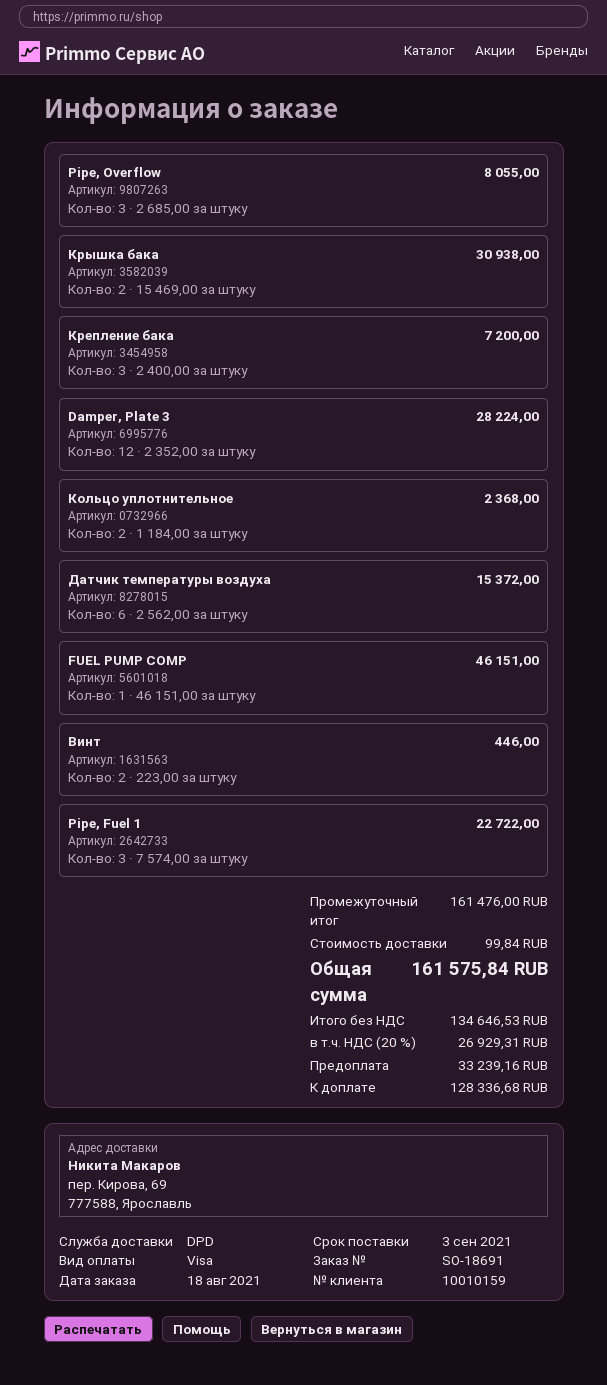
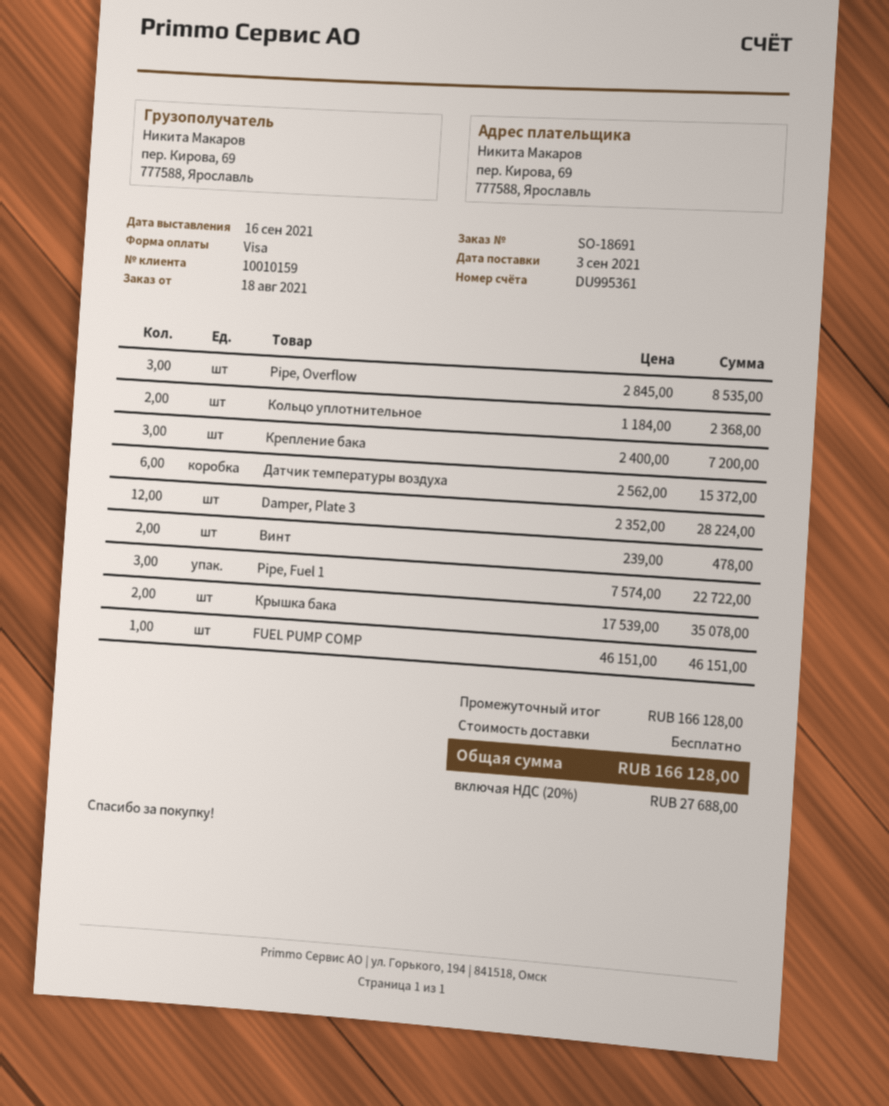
Pipe, Overflow: 3 x 2685.00 = 8055.00 -> 3 x 2845.00 = 8535.00
Крышка бака: 2 x 15469.00 = 30938.00 -> 2 x 17539.00 = 35078.00
Винт: 2 x 223.00 = 446.00 -> 2 x 239.00 = 478.00
subtotal: 161476.00 -> 166128.00
shipping: 99.84 -> 0.00
tax: 20% = 26929.31 -> 20% = 27688.00
total: 161575.84 -> 166128.00

